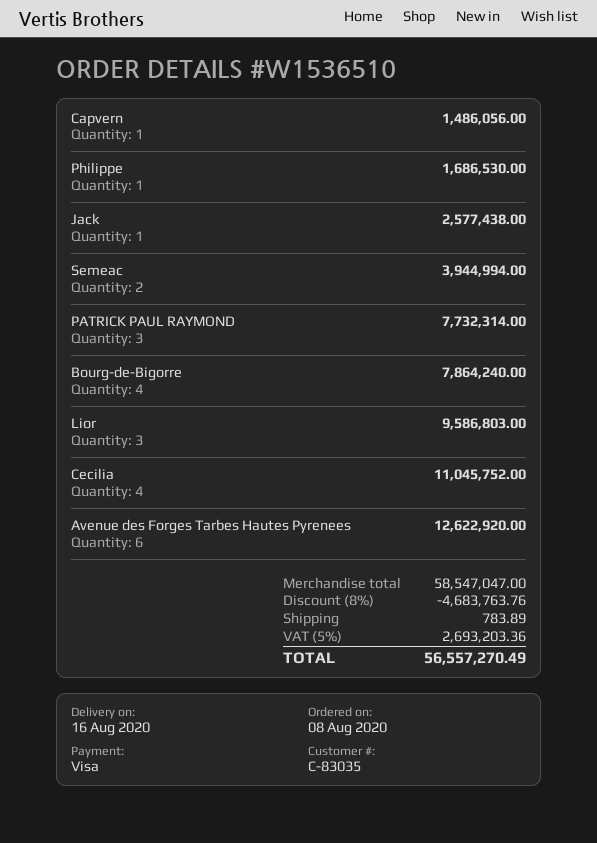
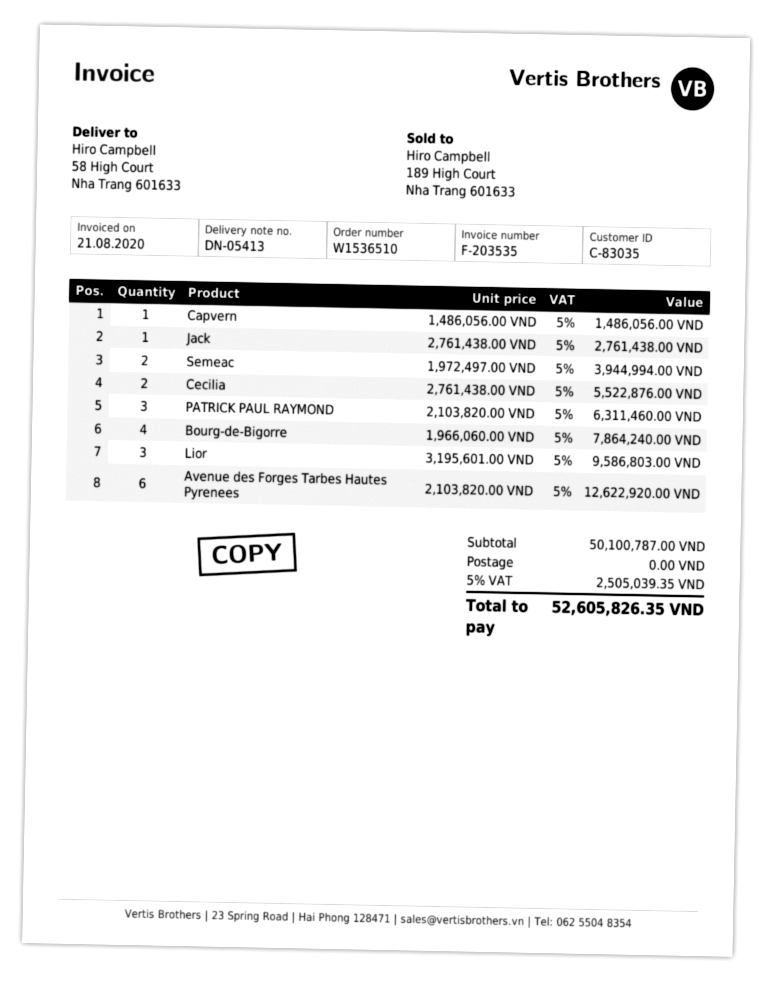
Philippe: 1 for 1686530.00 -> none
Jack: 1 for 2577438.00 -> 1 for 2761438.00
PATRICK PAUL RAYMOND: 3 for 7732314.00 -> 3 for 6311460.00
Cecilia: 4 for 11045752.00 -> 2 for 5522876.00
subtotal: 58547047.00 -> 50100787.00
discount: 8% = 4683763.76 -> none
shipping: 783.89 -> 0.00
tax: 5% = 2693203.36 -> 5% = 2505039.35
total: 56557270.49 -> 52605826.35

